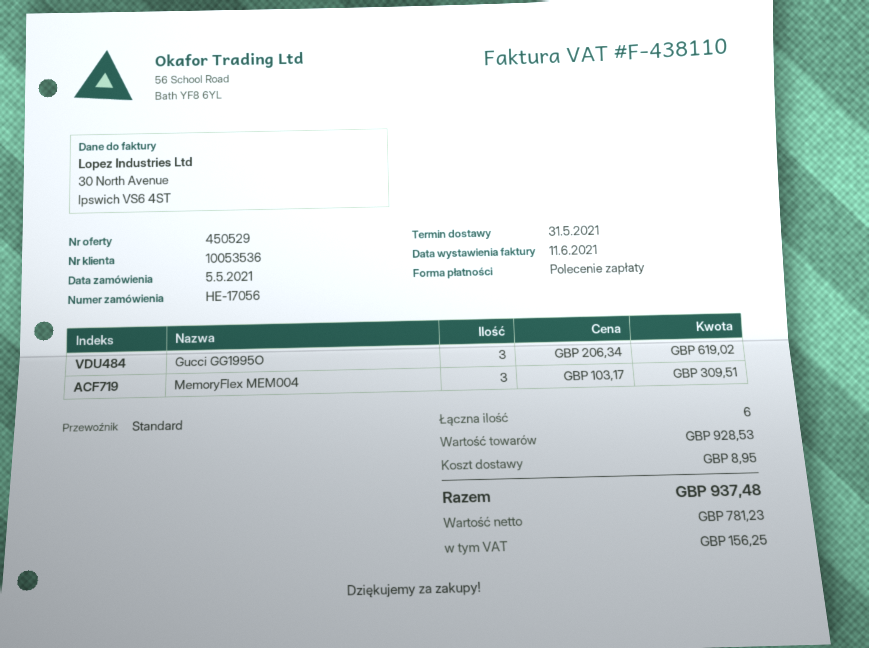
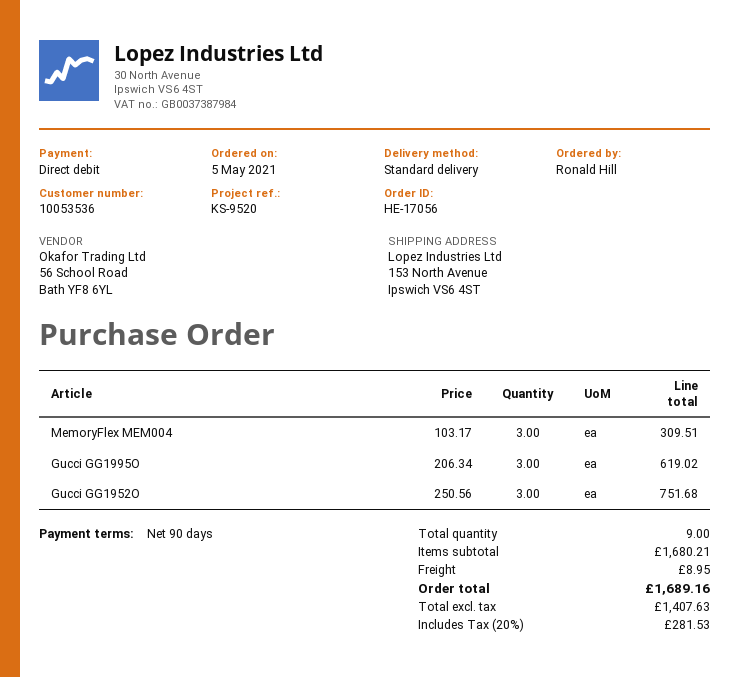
Gucci GG1952O: none -> 3 x 250.56 = 751.68
total quantity: 6 -> 9
subtotal: 928.53 -> 1680.21
net: 781.23 -> 1407.63
tax: 156.25 -> 281.53
total: 937.48 -> 1689.16

